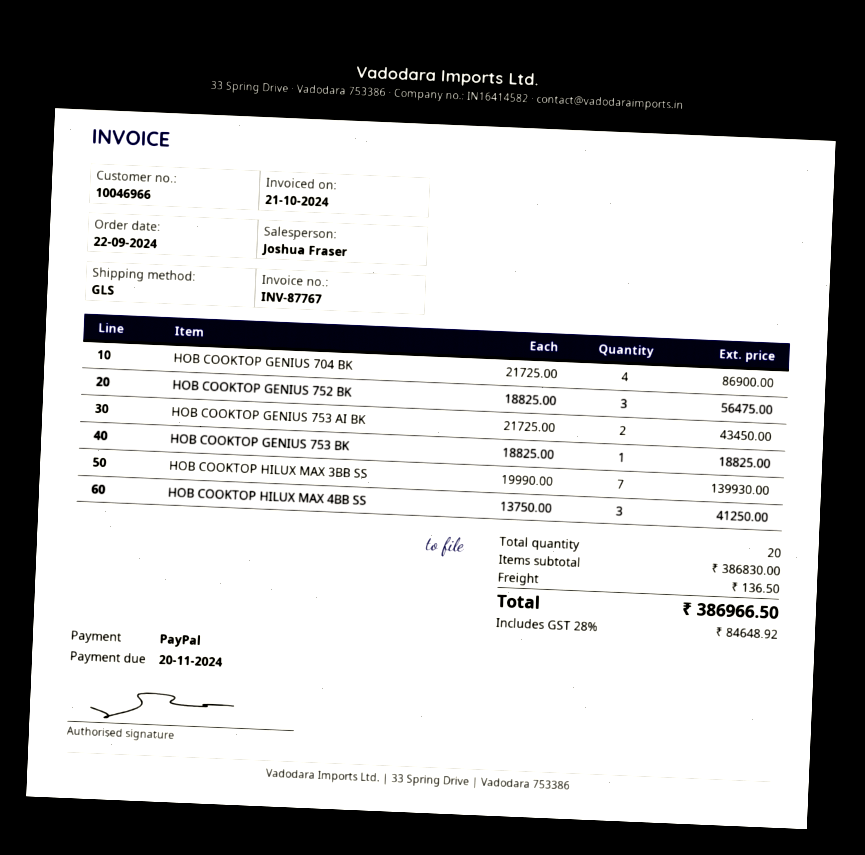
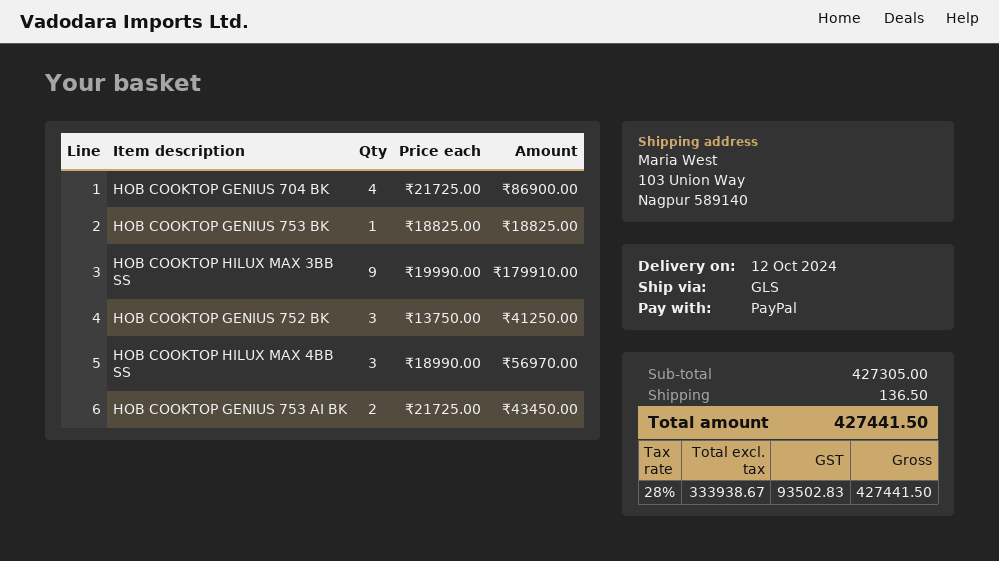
HOB COOKTOP GENIUS 752 BK: 3 x 18825.00 = 56475.00 -> 3 x 13750.00 = 41250.00
HOB COOKTOP HILUX MAX 3BB SS: 7 x 19990.00 = 139930.00 -> 9 x 19990.00 = 179910.00
HOB COOKTOP HILUX MAX 4BB SS: 3 x 13750.00 = 41250.00 -> 3 x 18990.00 = 56970.00
subtotal: 386830.00 -> 427305.00
tax: 28% = 84648.92 -> 28% = 93502.83
total: 386966.50 -> 427441.50

